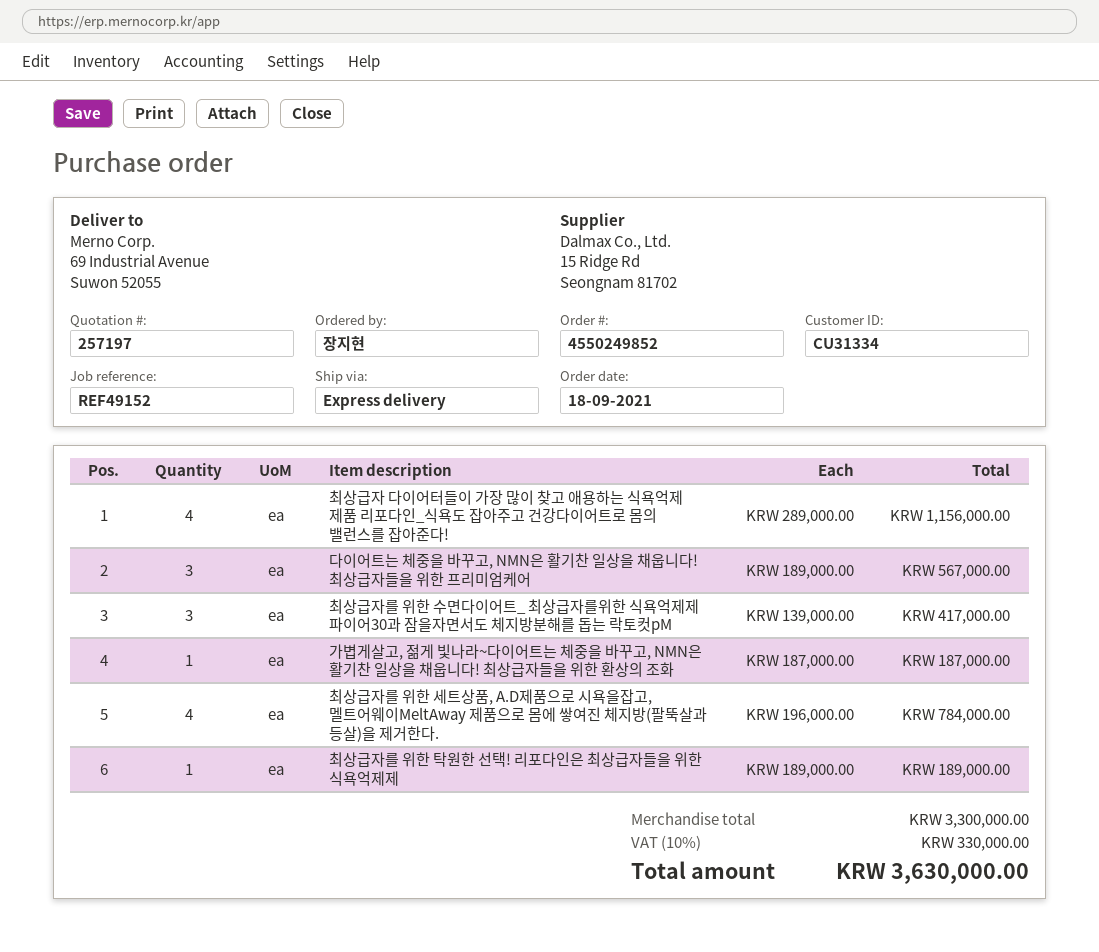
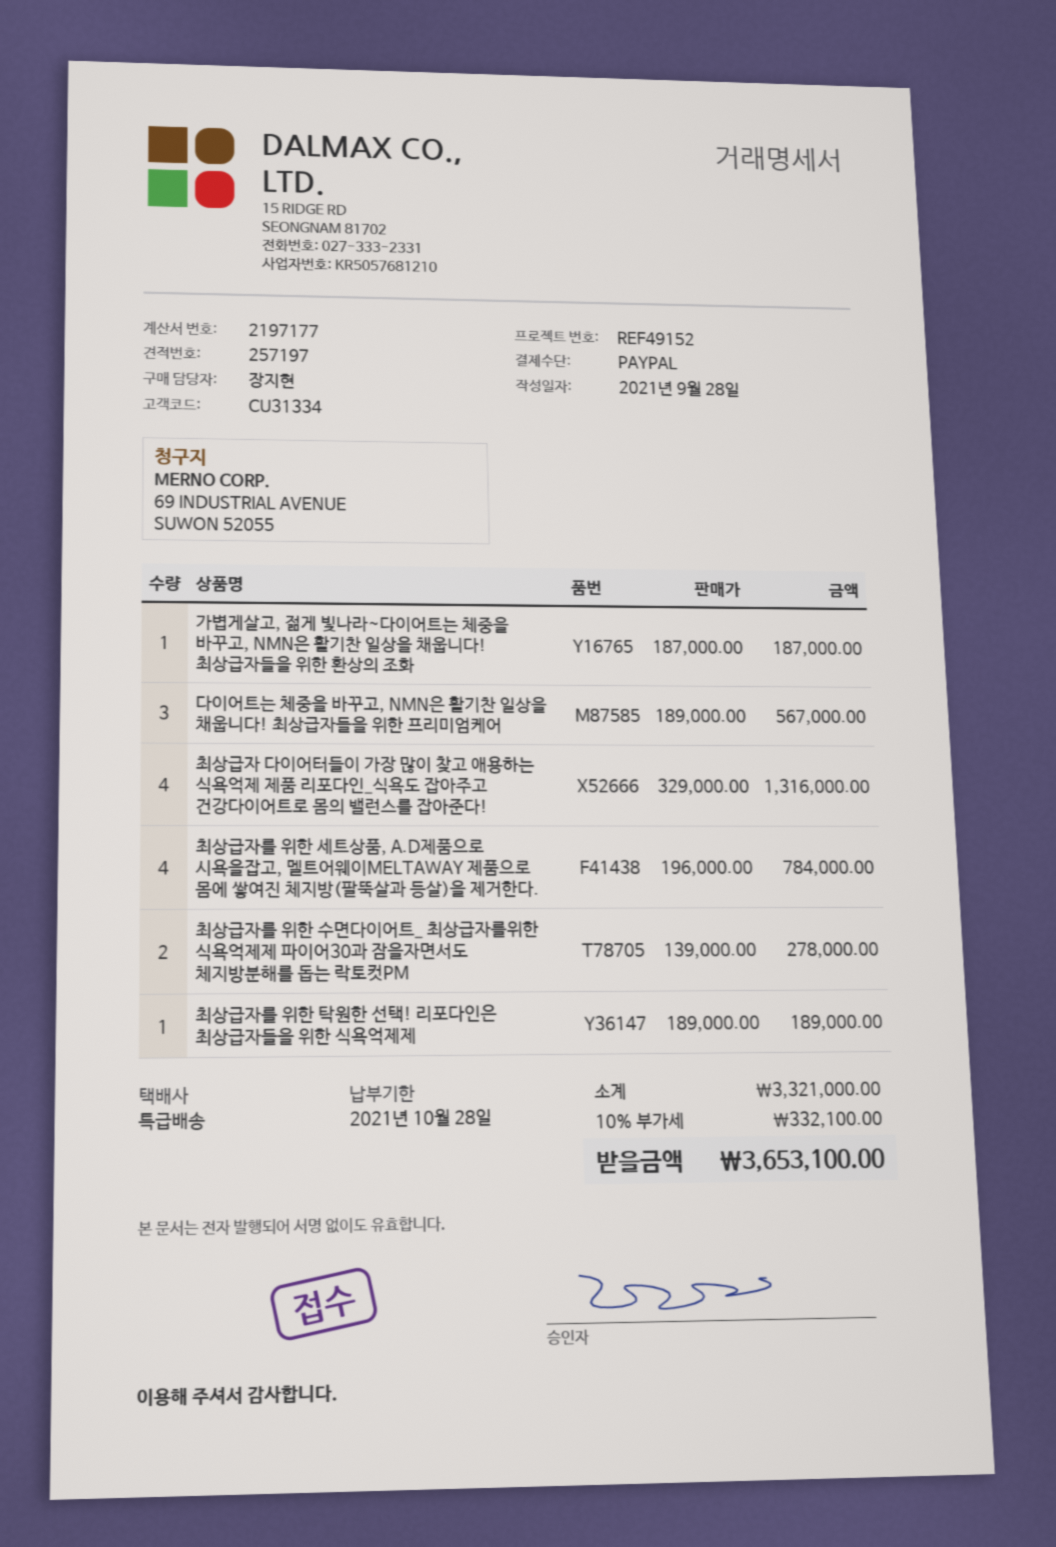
최상급자 다이어터들이 가장 많이 찾고 애용하는 식욕억제 제품 리포다인_식욕도 잡아주고 건강다이어트로 몸의 밸런스를 잡아준다!: 4 x 289000.00 = 1156000.00 -> 4 x 329000.00 = 1316000.00
최상급자를 위한 수면다이어트_ 최상급자를위한 식욕억제제 파이어30과 잠을자면서도 체지방분해를 돕는 락토컷pM: 3 x 139000.00 = 417000.00 -> 2 x 139000.00 = 278000.00
subtotal: 3300000.00 -> 3321000.00
tax: 10% = 330000.00 -> 10% = 332100.00
total: 3630000.00 -> 3653100.00

